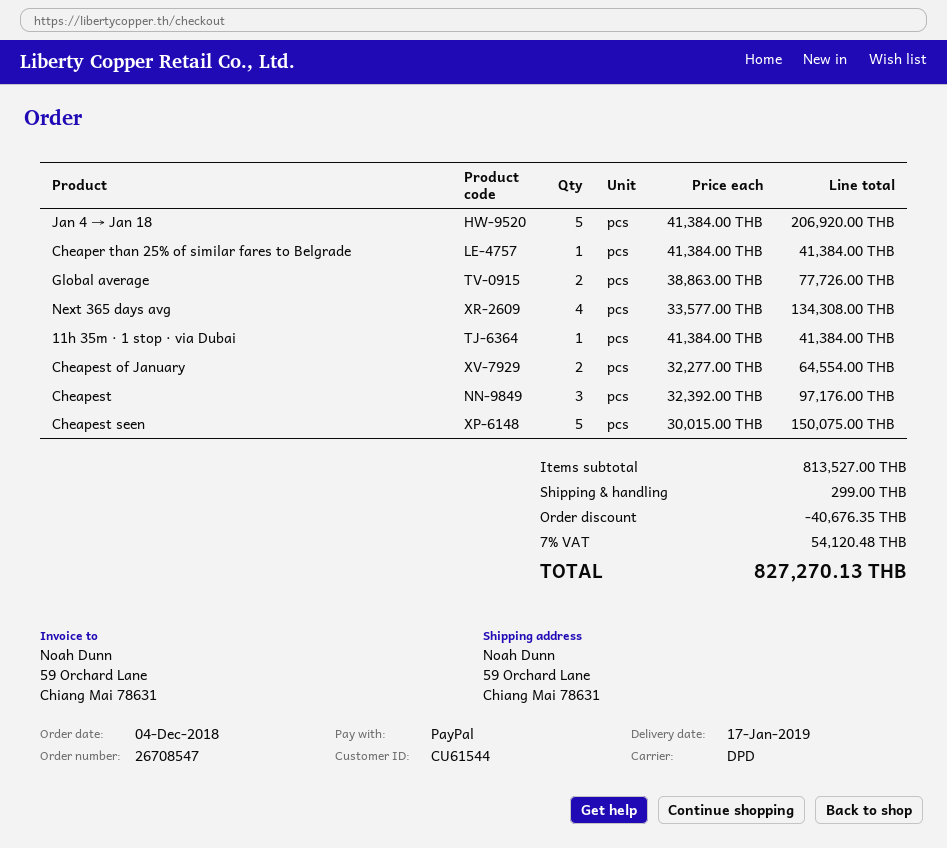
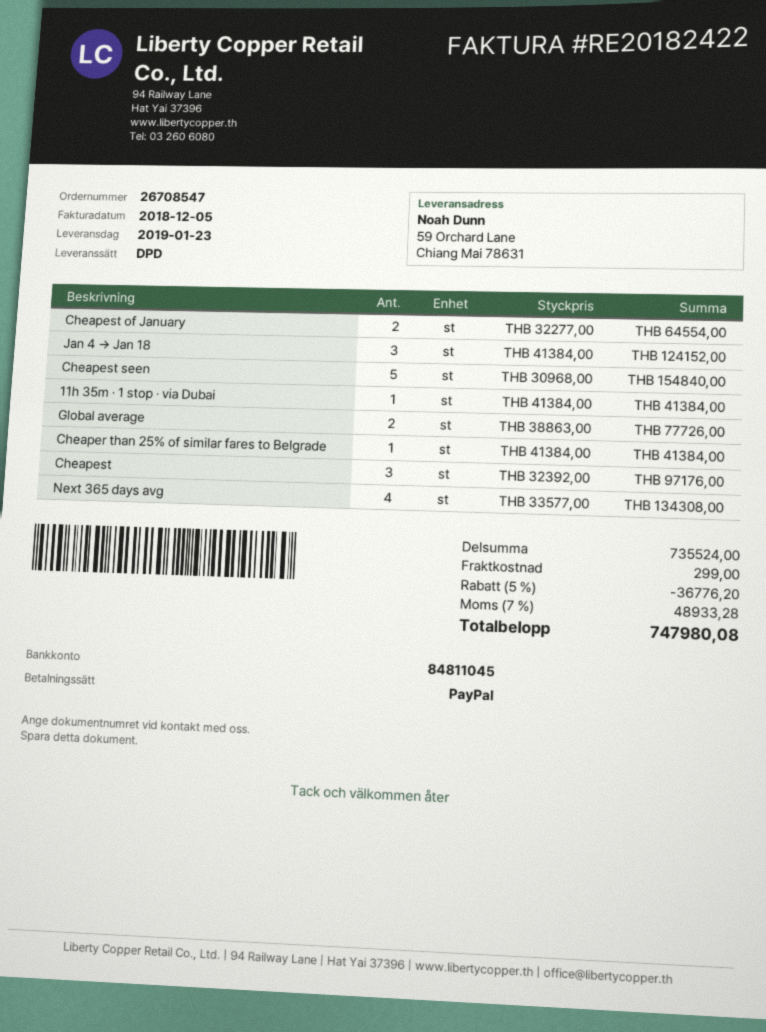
delivery date: 2019-01-17 -> 2019-01-23
Jan 4 → Jan 18: 5 x 41384.00 = 206920.00 -> 3 x 41384.00 = 124152.00
Cheapest seen: 5 x 30015.00 = 150075.00 -> 5 x 30968.00 = 154840.00
subtotal: 813527.00 -> 735524.00
discount: 40676.35 -> 36776.20
tax: 7% = 54120.48 -> 7% = 48933.28
total: 827270.13 -> 747980.08

